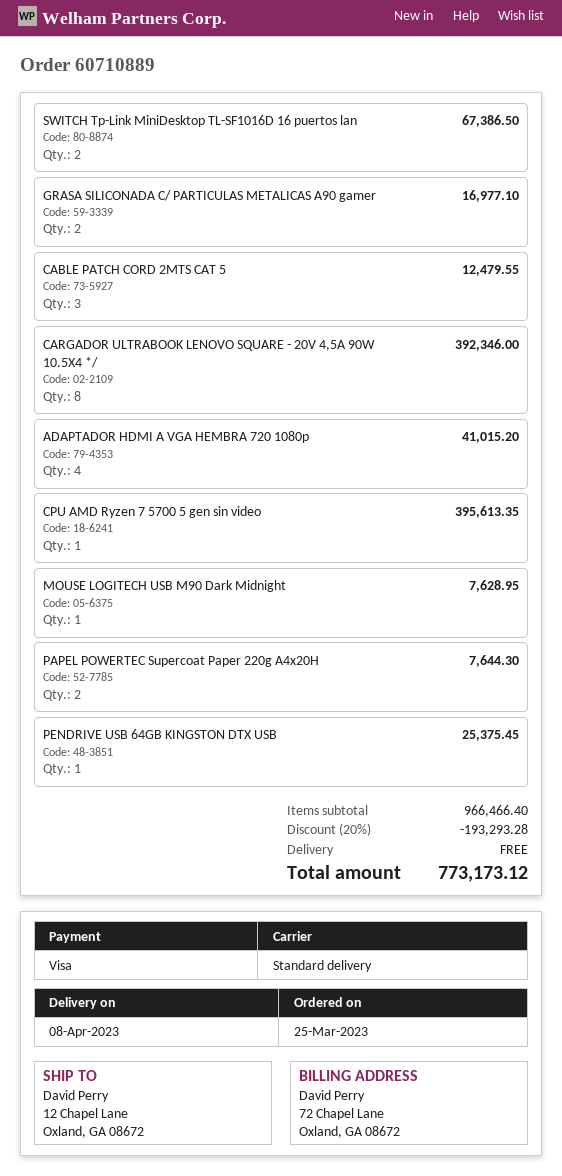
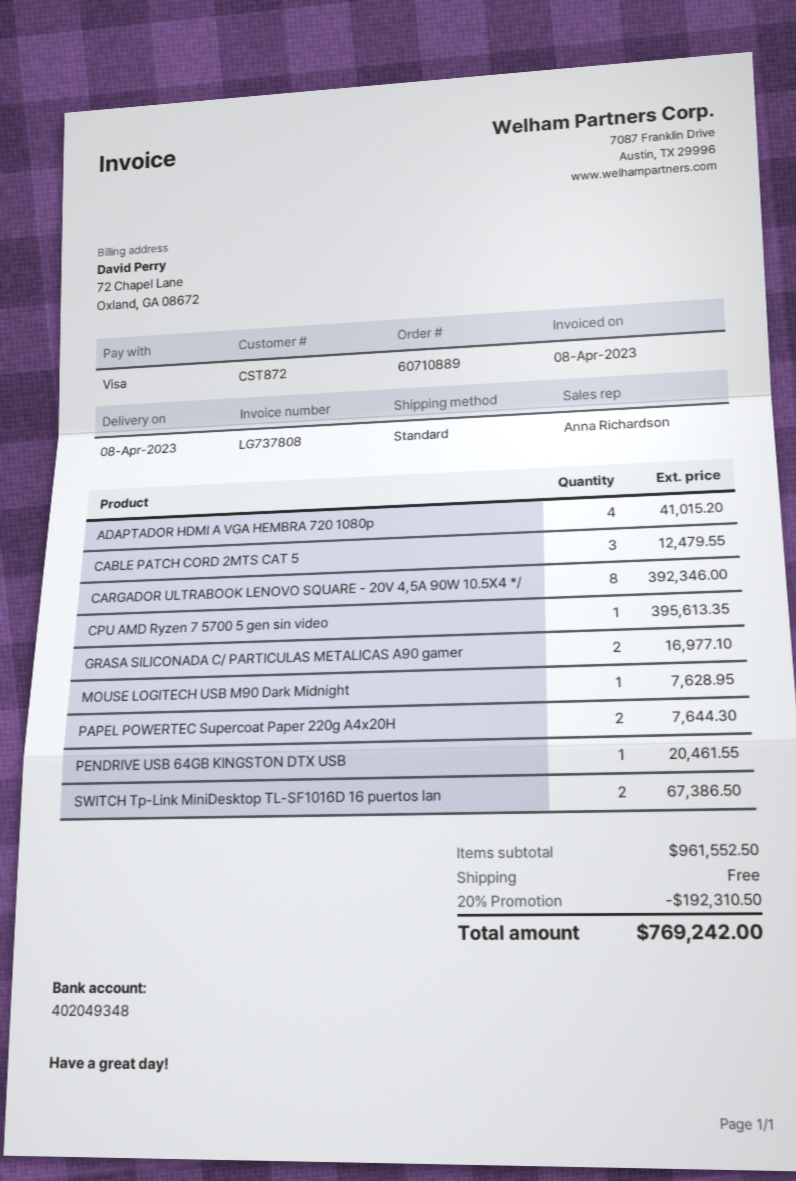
PENDRIVE USB 64GB KINGSTON DTX USB: 1 for 25375.45 -> 1 for 20461.55
subtotal: 966466.40 -> 961552.50
discount: 20% = 193293.28 -> 20% = 192310.50
total: 773173.12 -> 769242.00

